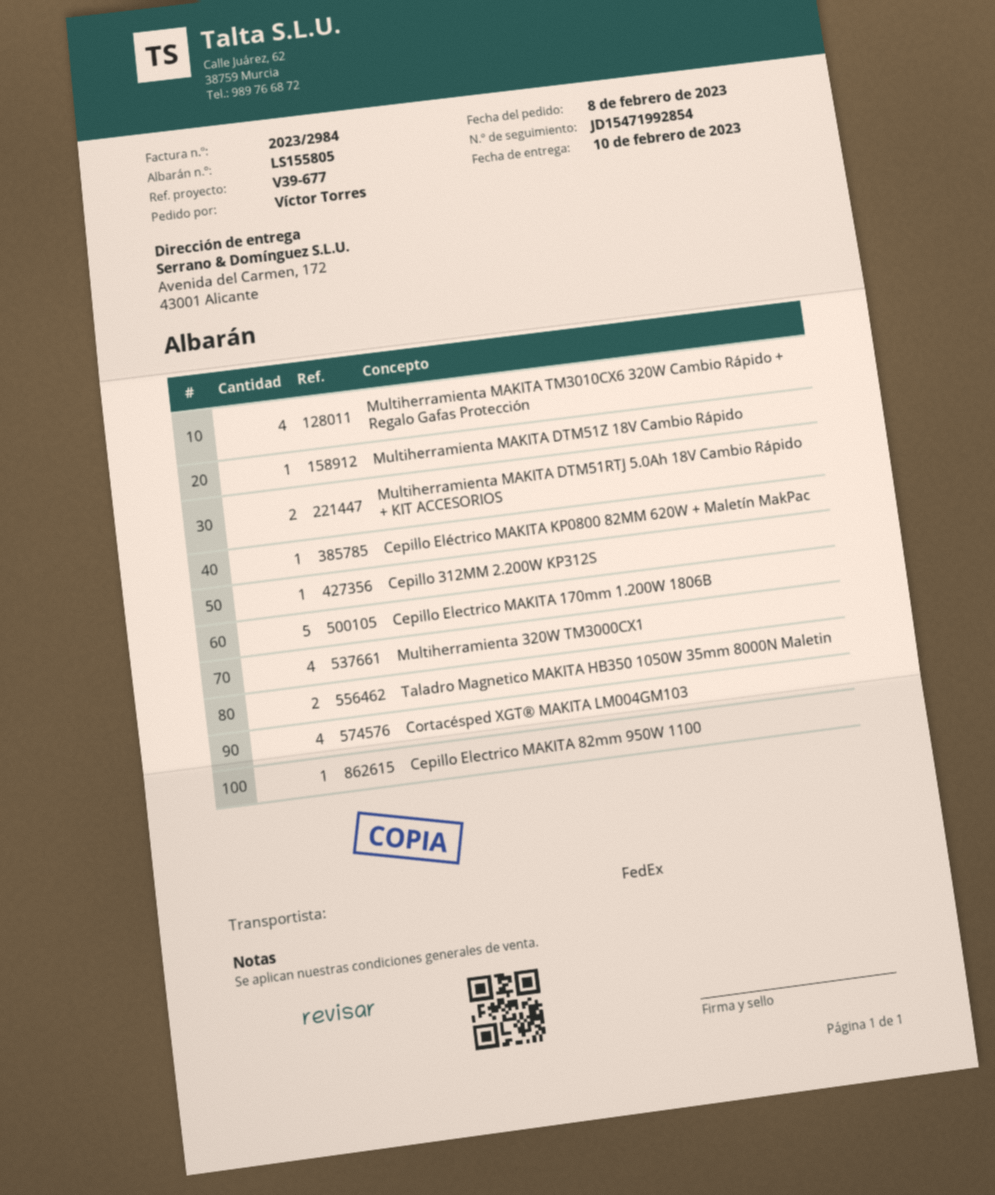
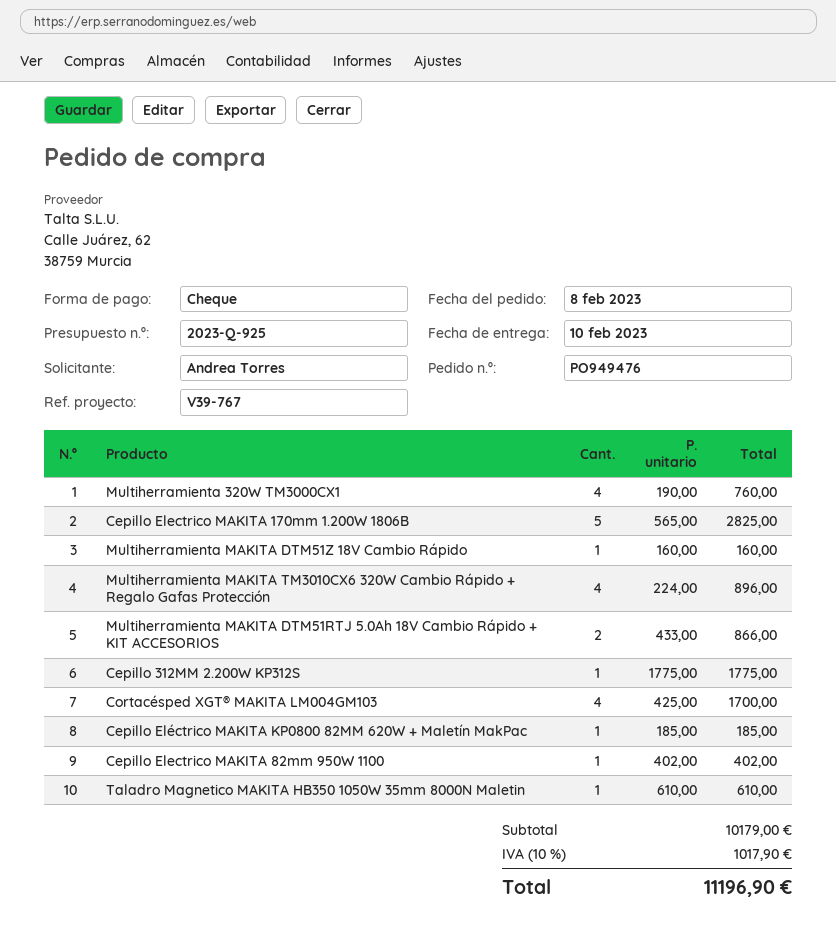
reference: V39-677 -> V39-767
ordered by: Víctor Torres -> Andrea Torres
Taladro Magnetico MAKITA HB350 1050W 35mm 8000N Maletin: 2 -> 1

